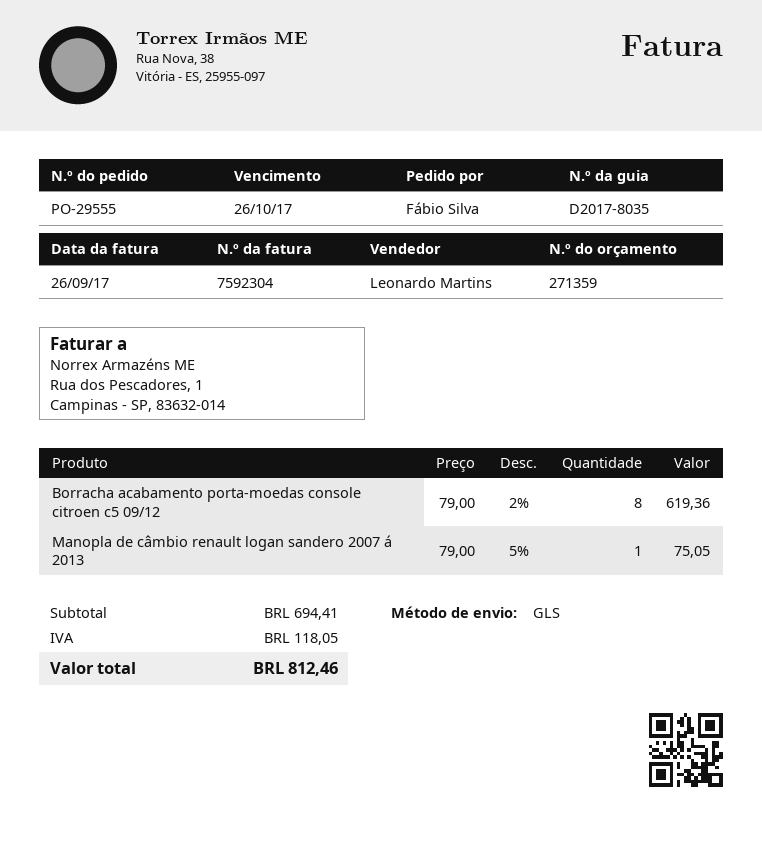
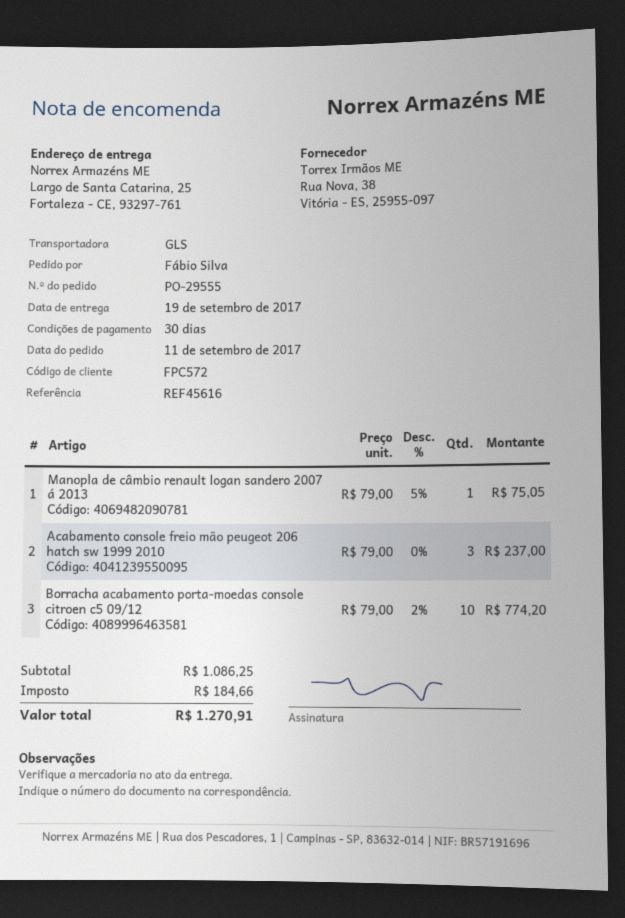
Borracha acabamento porta-moedas console citroen c5 09/12: 8 x 79.00 - 2% = 619.36 -> 10 x 79.00 - 2% = 774.20
Acabamento console freio mão peugeot 206 hatch sw 1999 2010: none -> 3 x 79.00 = 237.00
subtotal: 694.41 -> 1086.25
tax: 118.05 -> 184.66
total: 812.46 -> 1270.91

